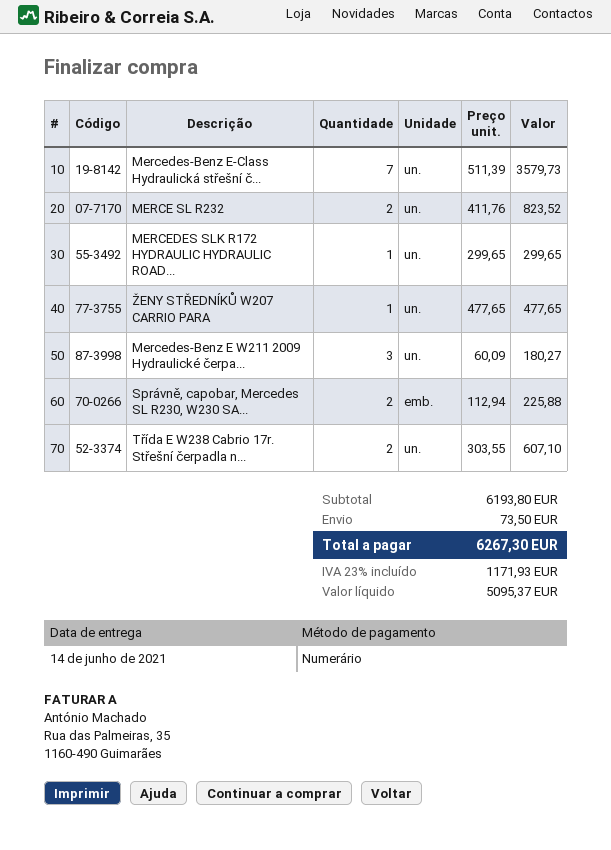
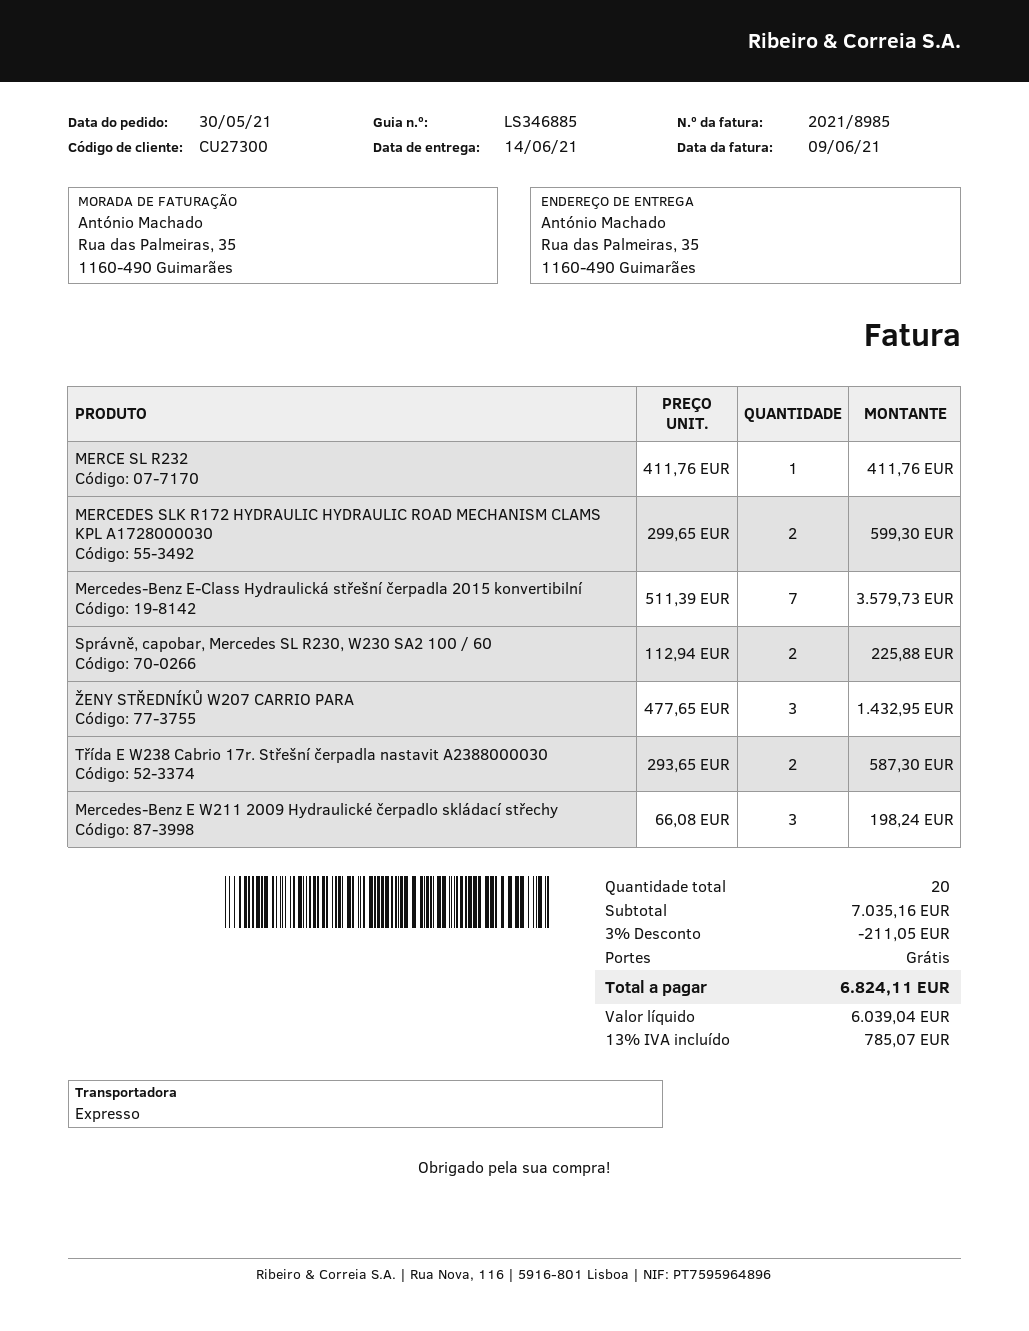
MERCE SL R232: 2 x 411.76 = 823.52 -> 1 x 411.76 = 411.76
MERCEDES SLK R172 HYDRAULIC HYDRAULIC ROAD...: 1 x 299.65 = 299.65 -> 2 x 299.65 = 599.30
ŽENY STŘEDNÍKŮ W207 CARRIO PARA: 1 x 477.65 = 477.65 -> 3 x 477.65 = 1432.95
Mercedes-Benz E W211 2009 Hydraulické čerpa...: 3 x 60.09 = 180.27 -> 3 x 66.08 = 198.24
Třída E W238 Cabrio 17r. Střešní čerpadla n...: 2 x 303.55 = 607.10 -> 2 x 293.65 = 587.30
subtotal: 6193.80 -> 7035.16
discount: none -> 3% = 211.05
shipping: 73.50 -> 0.00
net: 5095.37 -> 6039.04
tax: 23% = 1171.93 -> 13% = 785.07
total: 6267.30 -> 6824.11

